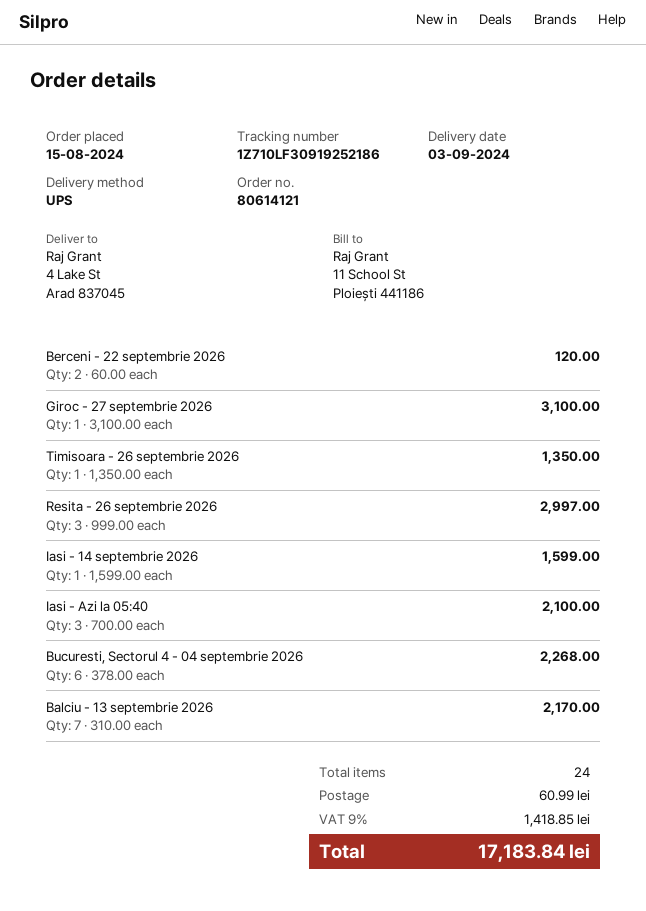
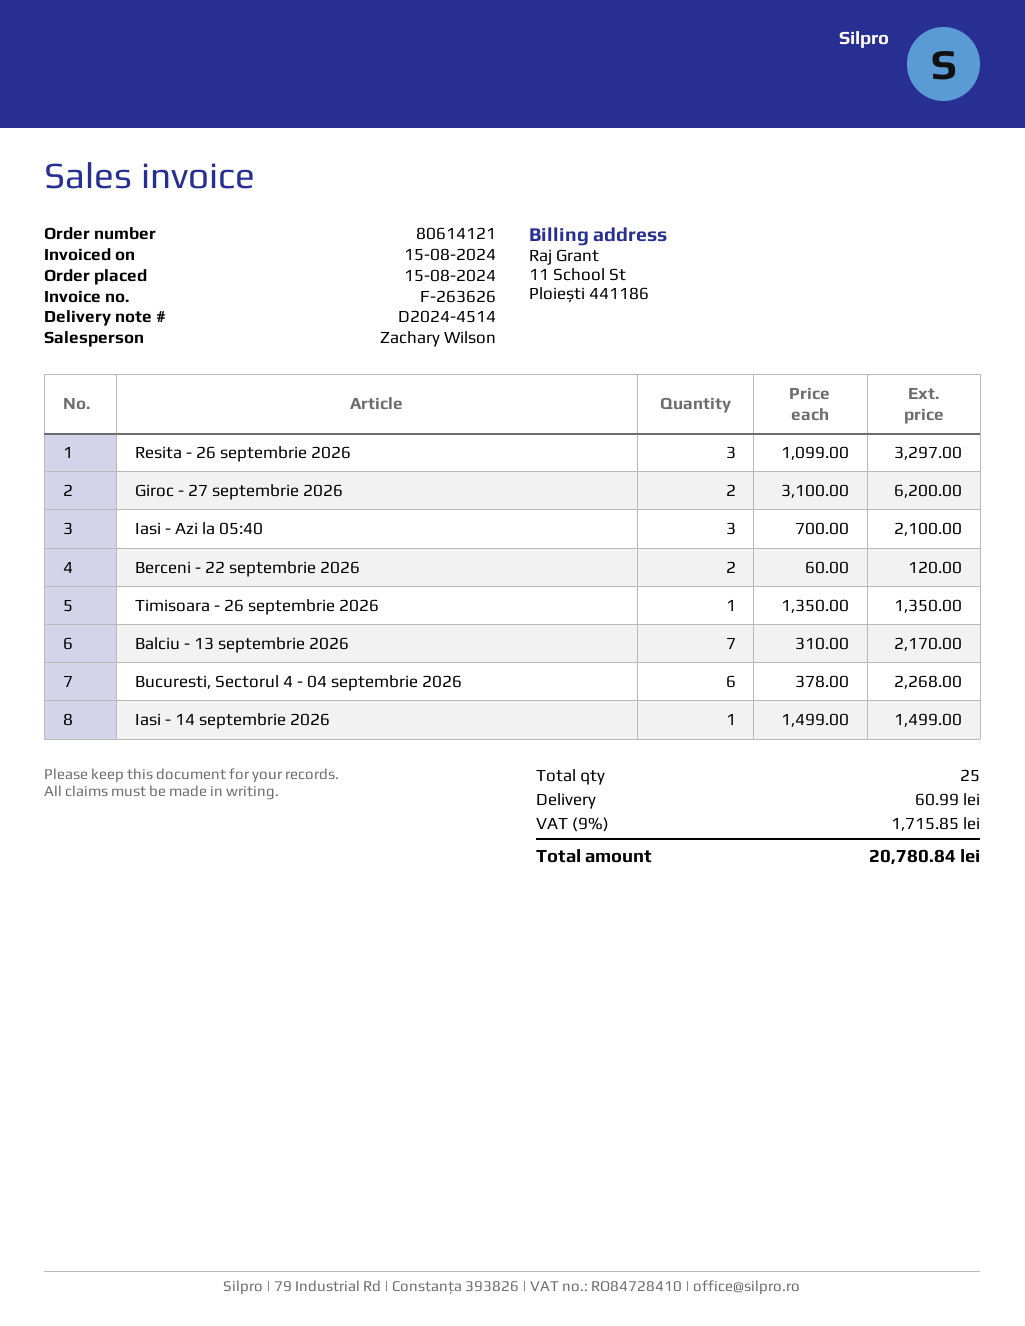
Giroc - 27 septembrie 2026: 1 x 3100.00 = 3100.00 -> 2 x 3100.00 = 6200.00
Resita - 26 septembrie 2026: 3 x 999.00 = 2997.00 -> 3 x 1099.00 = 3297.00
Iasi - 14 septembrie 2026: 1 x 1599.00 = 1599.00 -> 1 x 1499.00 = 1499.00
total quantity: 24 -> 25
tax: 9% = 1418.85 -> 9% = 1715.85
total: 17183.84 -> 20780.84

